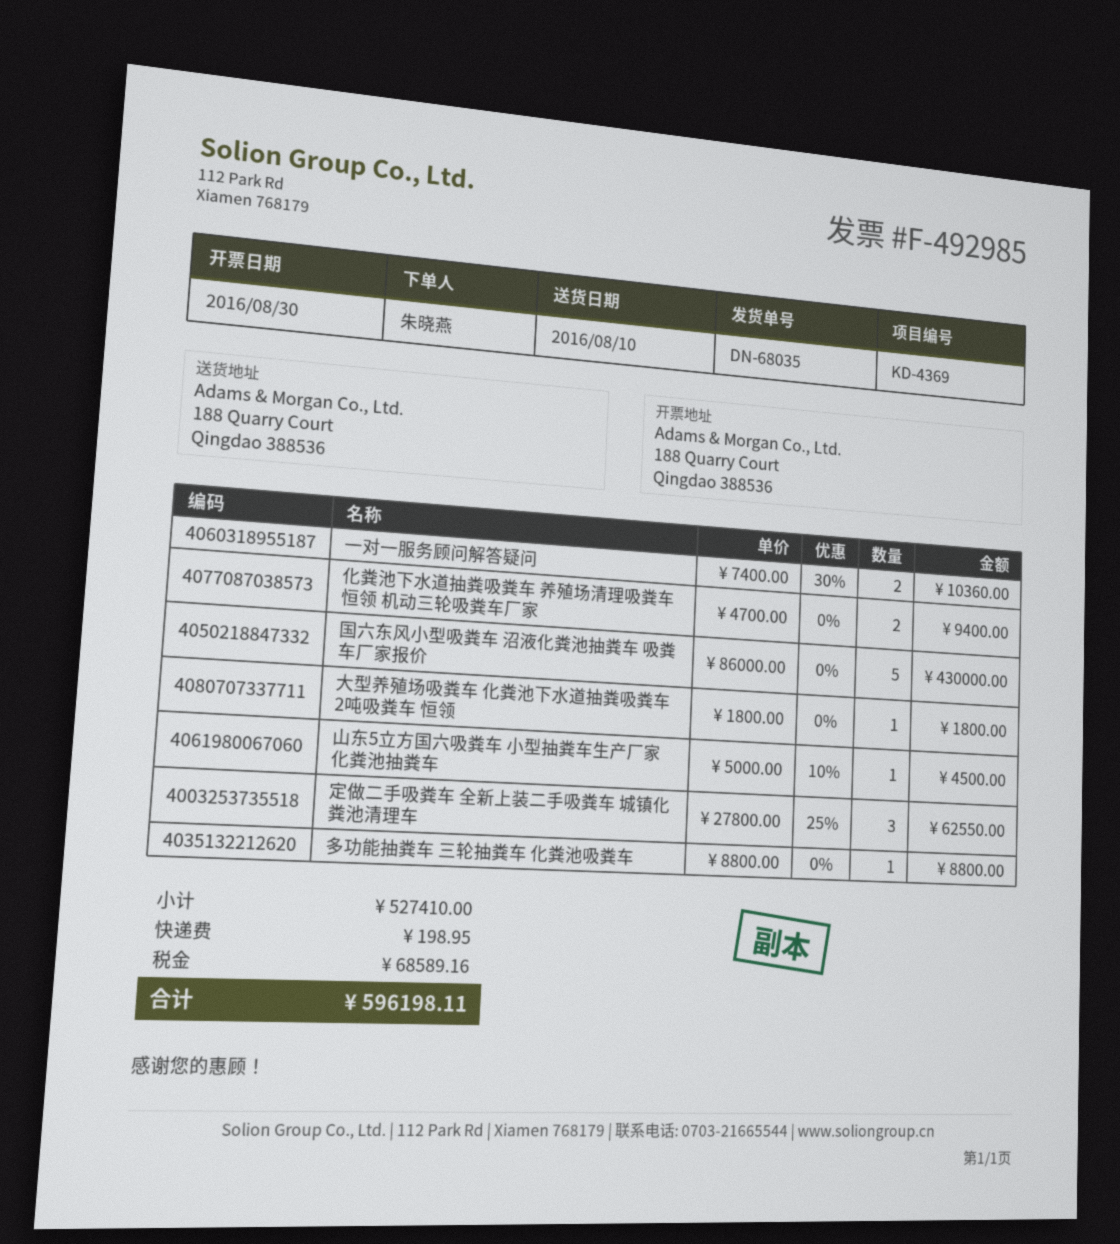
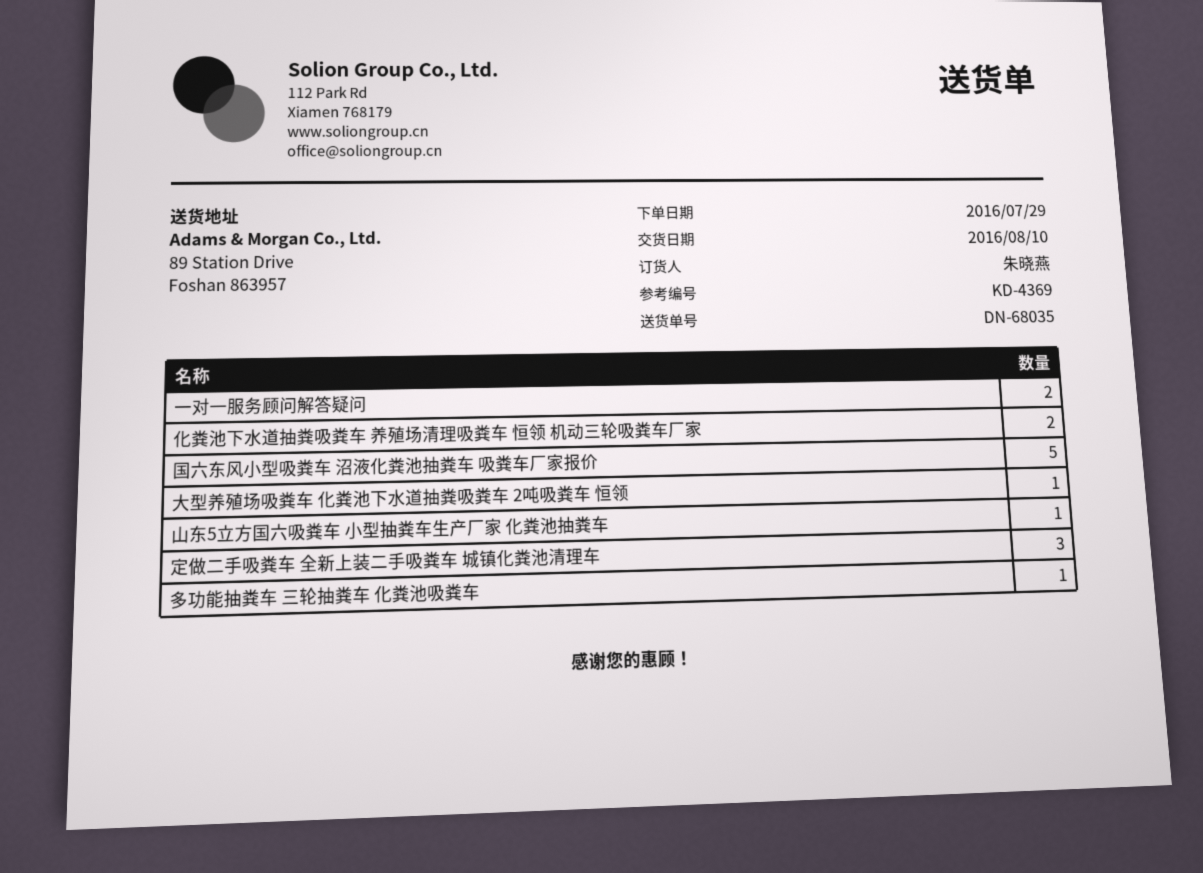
ship to: 188 Quarry Court, Qingdao 388536 -> 89 Station Drive, Foshan 863957

